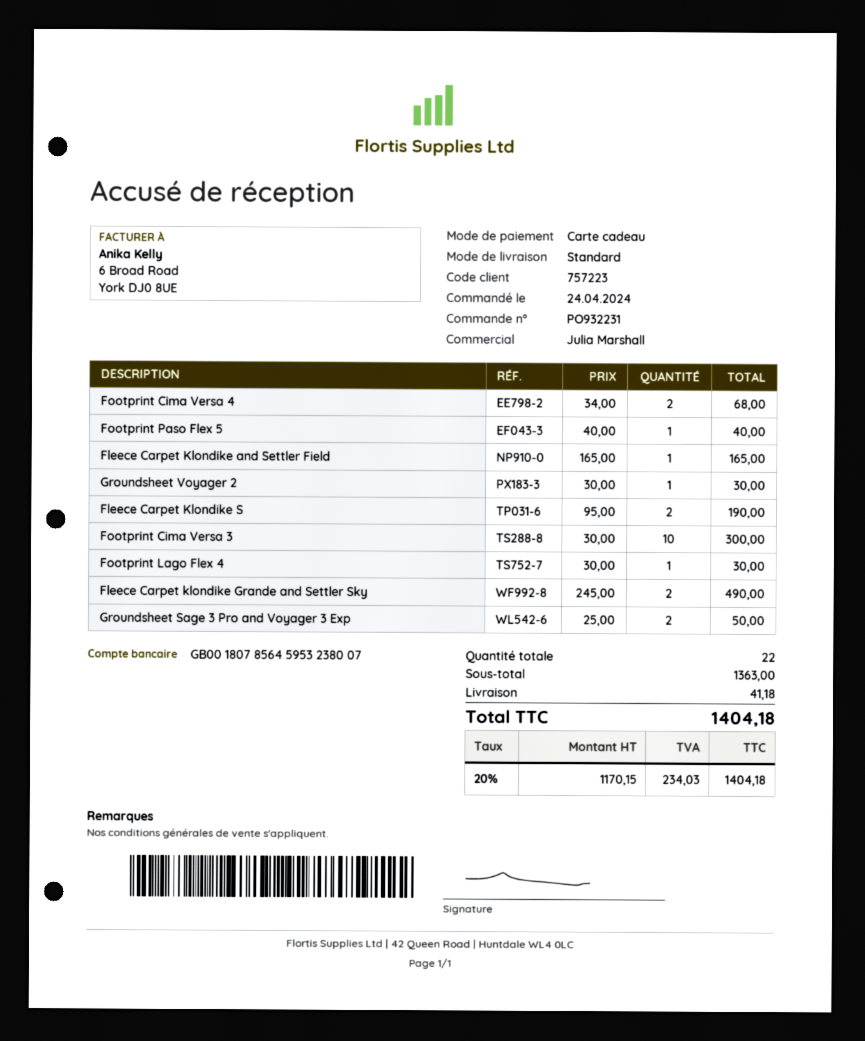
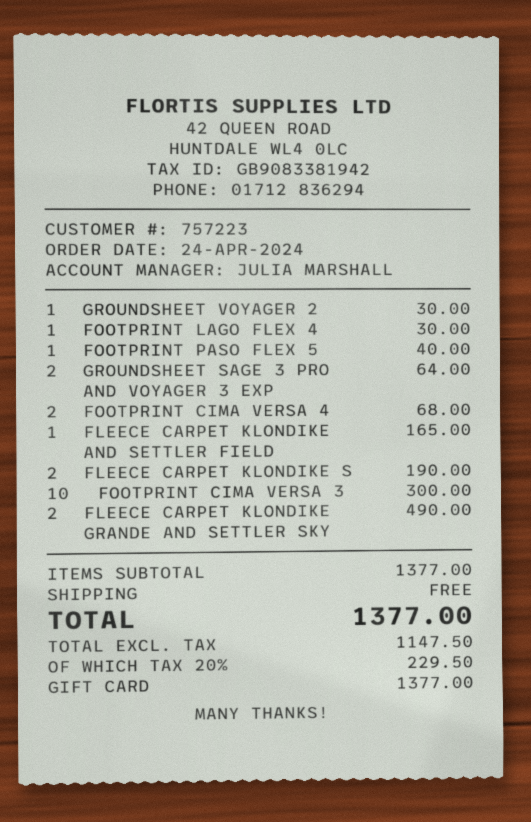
Groundsheet Sage 3 Pro and Voyager 3 Exp: 2 for 50.00 -> 2 for 64.00
subtotal: 1363.00 -> 1377.00
shipping: 41.18 -> 0.00
net: 1170.15 -> 1147.50
tax: 20% = 234.03 -> 20% = 229.50
total: 1404.18 -> 1377.00

